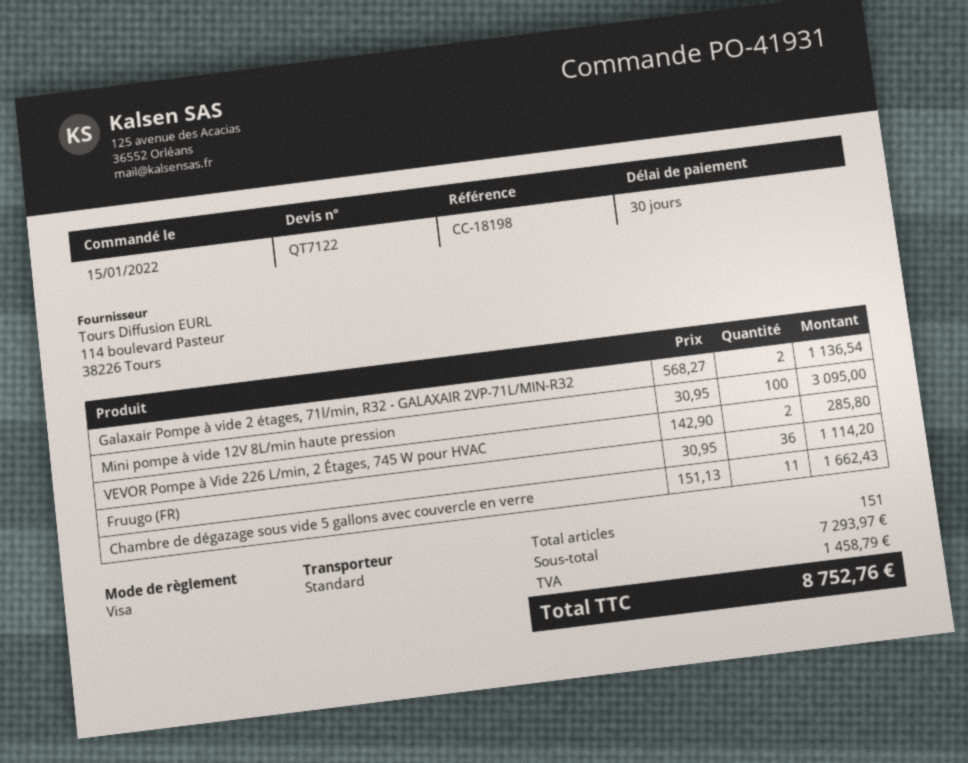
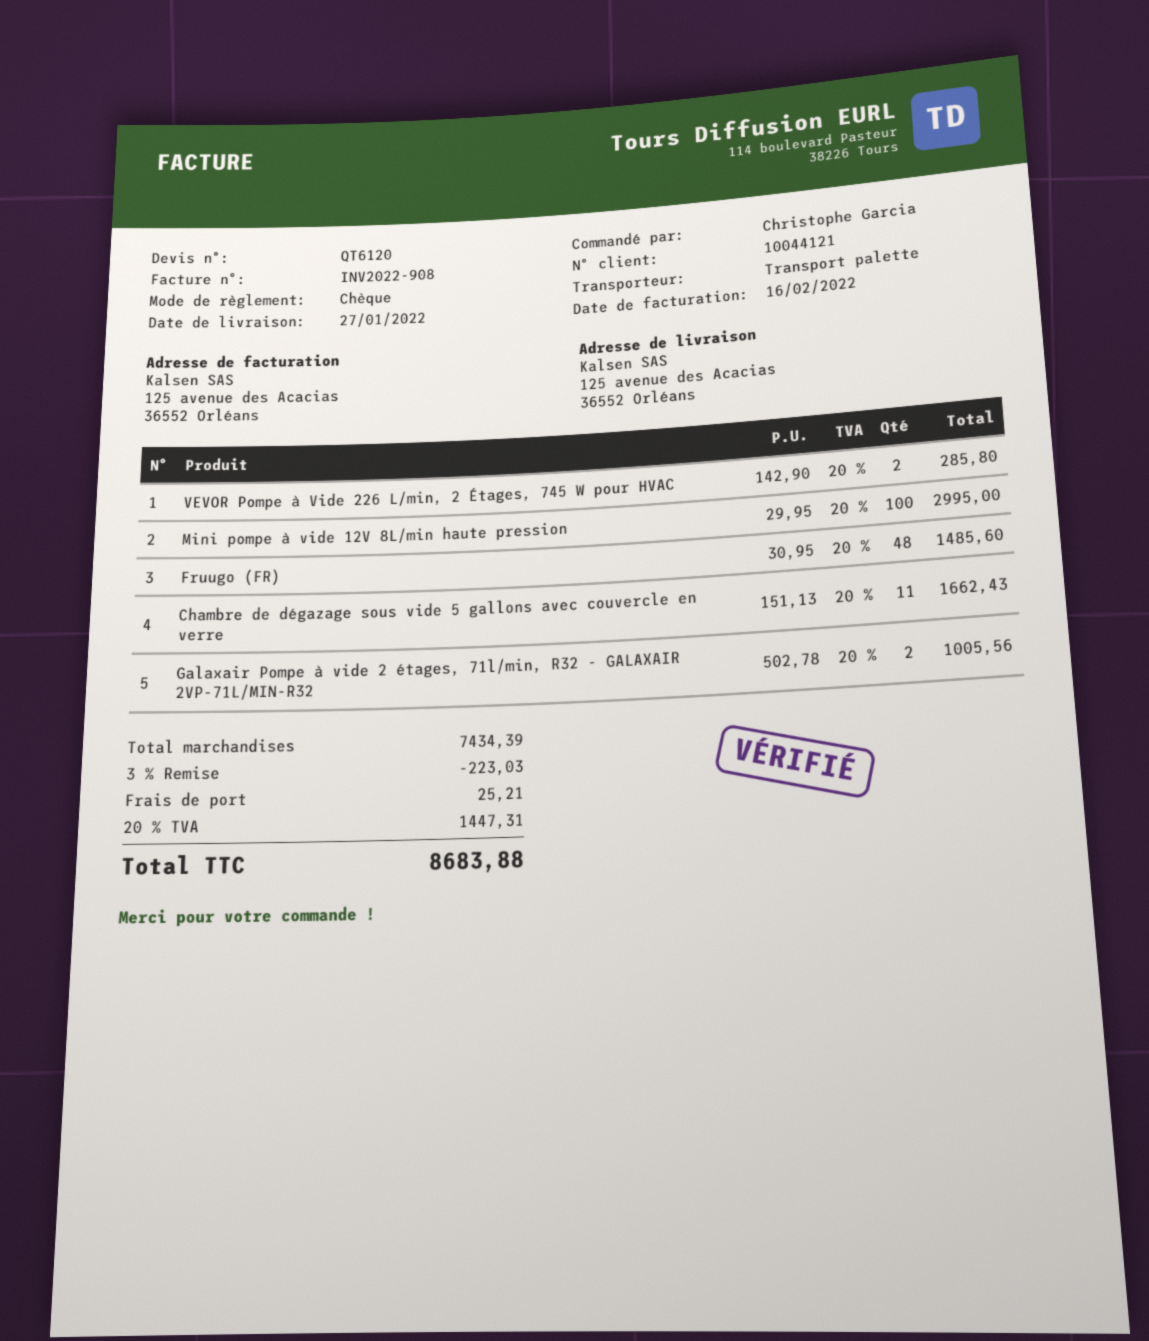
quote number: QT7122 -> QT6120
payment method: Visa -> cheque
shipping method: standard -> pallet freight
Galaxair Pompe à vide 2 étages, 71l/min, R32 - GALAXAIR 2VP-71L/MIN-R32: 2 x 568.27 = 1136.54 -> 2 x 502.78 = 1005.56
Mini pompe à vide 12V 8L/min haute pression: 100 x 30.95 = 3095.00 -> 100 x 29.95 = 2995.00
Fruugo (FR): 36 x 30.95 = 1114.20 -> 48 x 30.95 = 1485.60
subtotal: 7293.97 -> 7434.39
discount: none -> 3% = 223.03
shipping: none -> 25.21
tax: 1458.79 -> 1447.31
total: 8752.76 -> 8683.88

